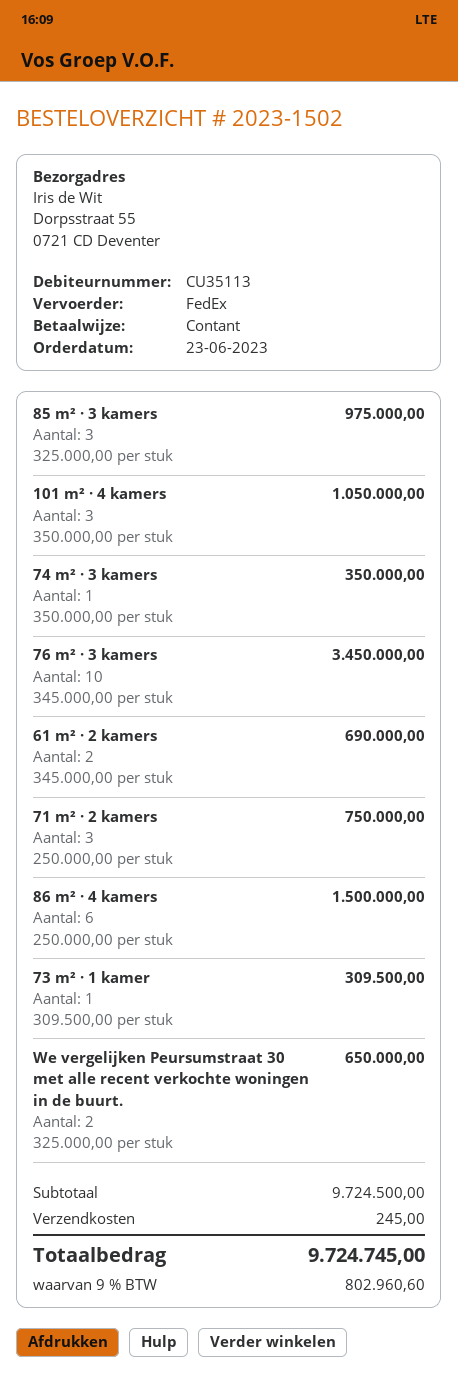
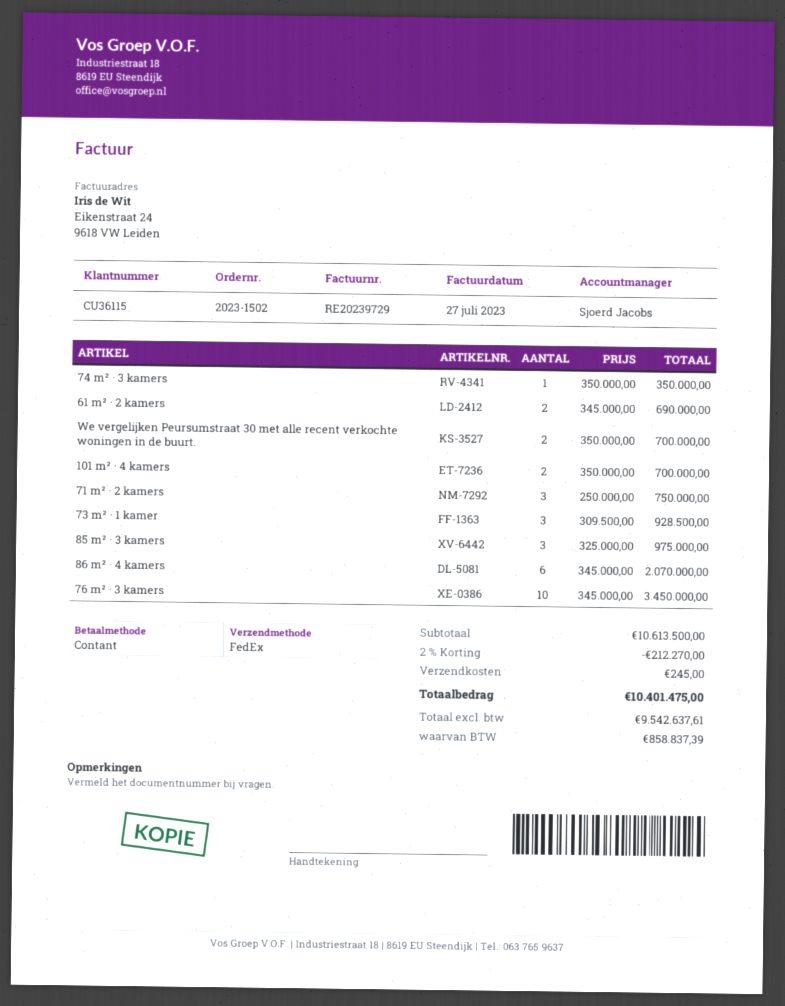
customer number: CU35113 -> CU36115
101 m² · 4 kamers: 3 x 350000.00 = 1050000.00 -> 2 x 350000.00 = 700000.00
86 m² · 4 kamers: 6 x 250000.00 = 1500000.00 -> 6 x 345000.00 = 2070000.00
73 m² · 1 kamer: 1 x 309500.00 = 309500.00 -> 3 x 309500.00 = 928500.00
We vergelijken Peursumstraat 30 met alle recent verkochte woningen in de buurt.: 2 x 325000.00 = 650000.00 -> 2 x 350000.00 = 700000.00
subtotal: 9724500.00 -> 10613500.00
discount: none -> 2% = 212270.00
tax: 802960.60 -> 858837.39
total: 9724745.00 -> 10401475.00

